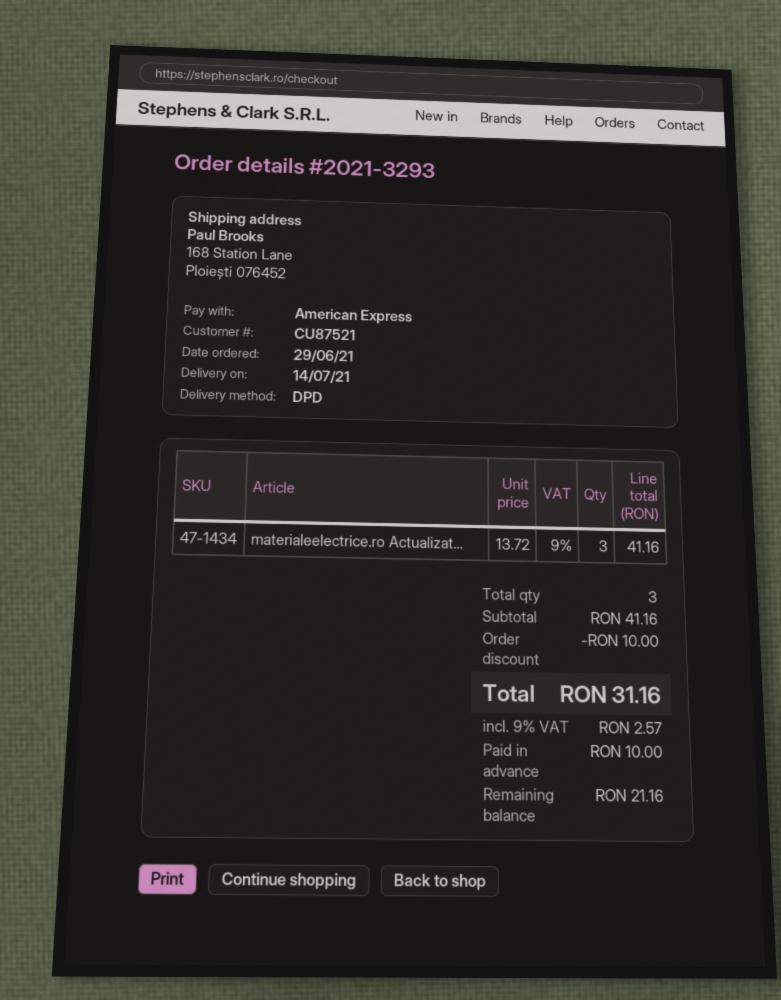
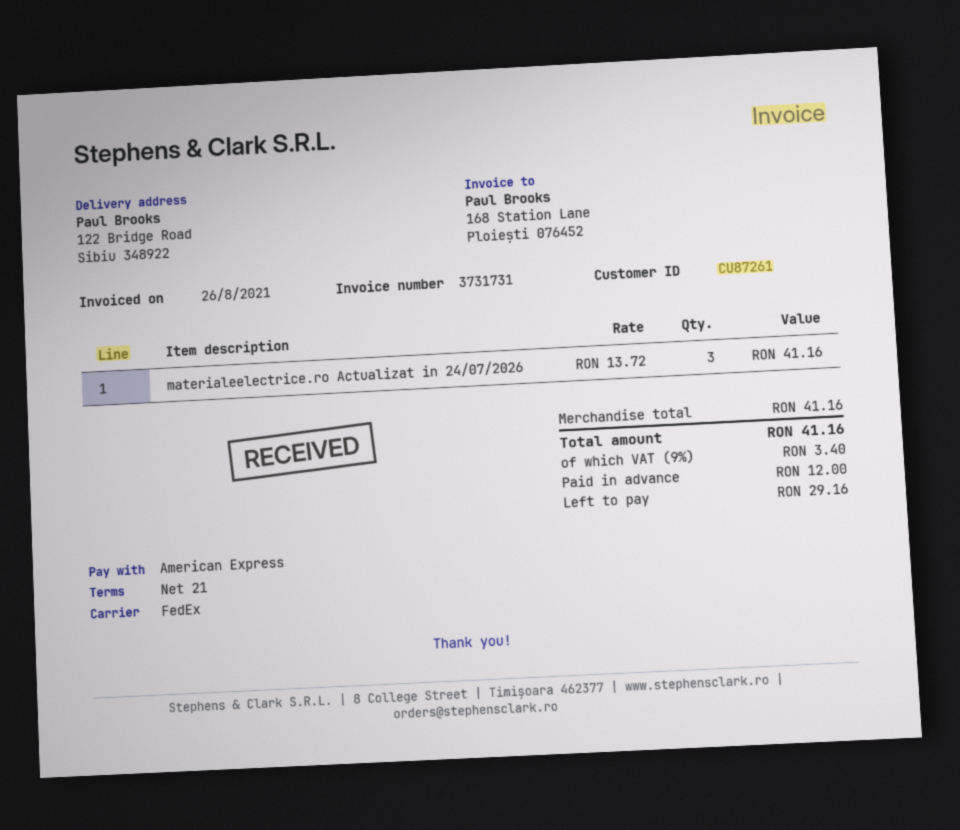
customer number: CU87521 -> CU87261
shipping method: DPD -> FedEx
ship to: 168 Station Lane, Ploiești 076452 -> 122 Bridge Road, Sibiu 348922
discount: 10.00 -> none
tax: 9% = 2.57 -> 9% = 3.40
total: 31.16 -> 41.16
deposit: 10.00 -> 12.00
balance: 21.16 -> 29.16

